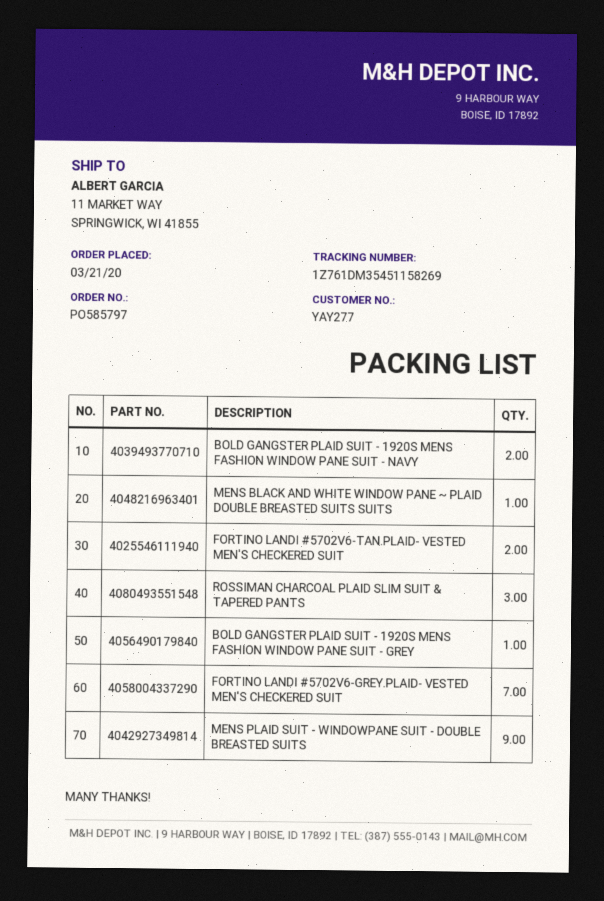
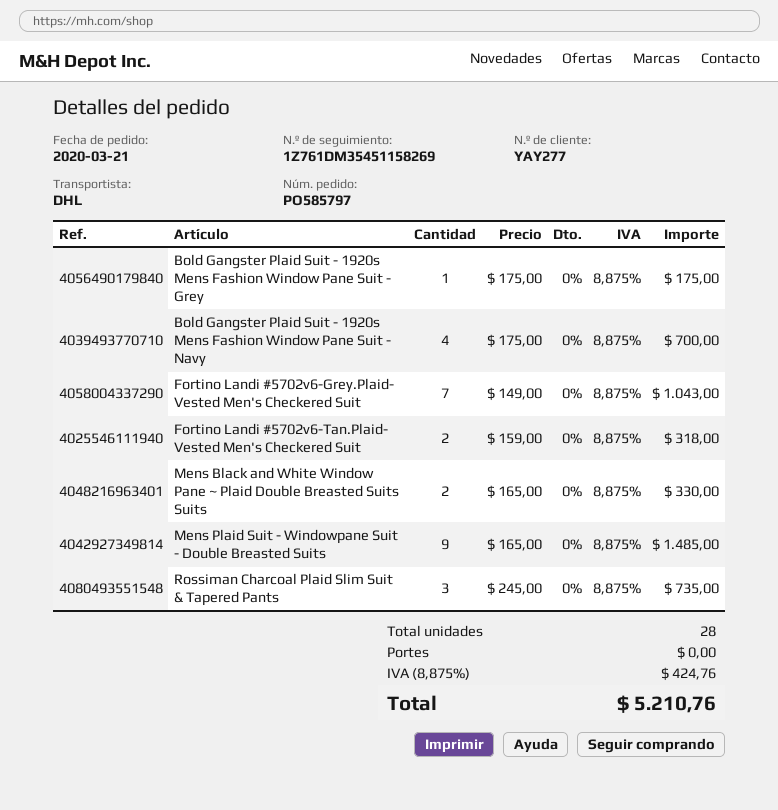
BOLD GANGSTER PLAID SUIT - 1920S MENS FASHION WINDOW PANE SUIT - NAVY: 2 -> 4
MENS BLACK AND WHITE WINDOW PANE ~ PLAID DOUBLE BREASTED SUITS SUITS: 1 -> 2

